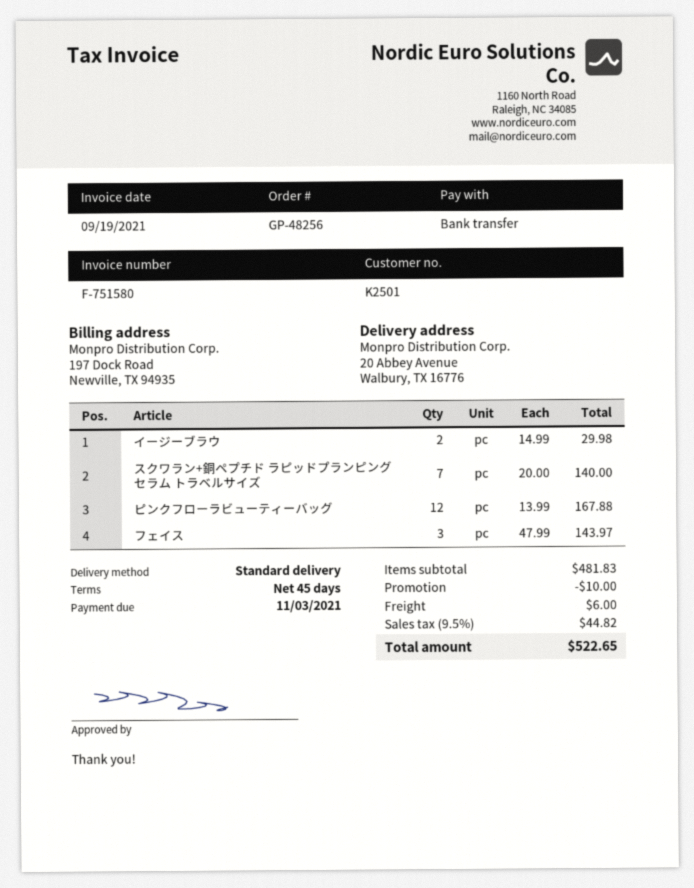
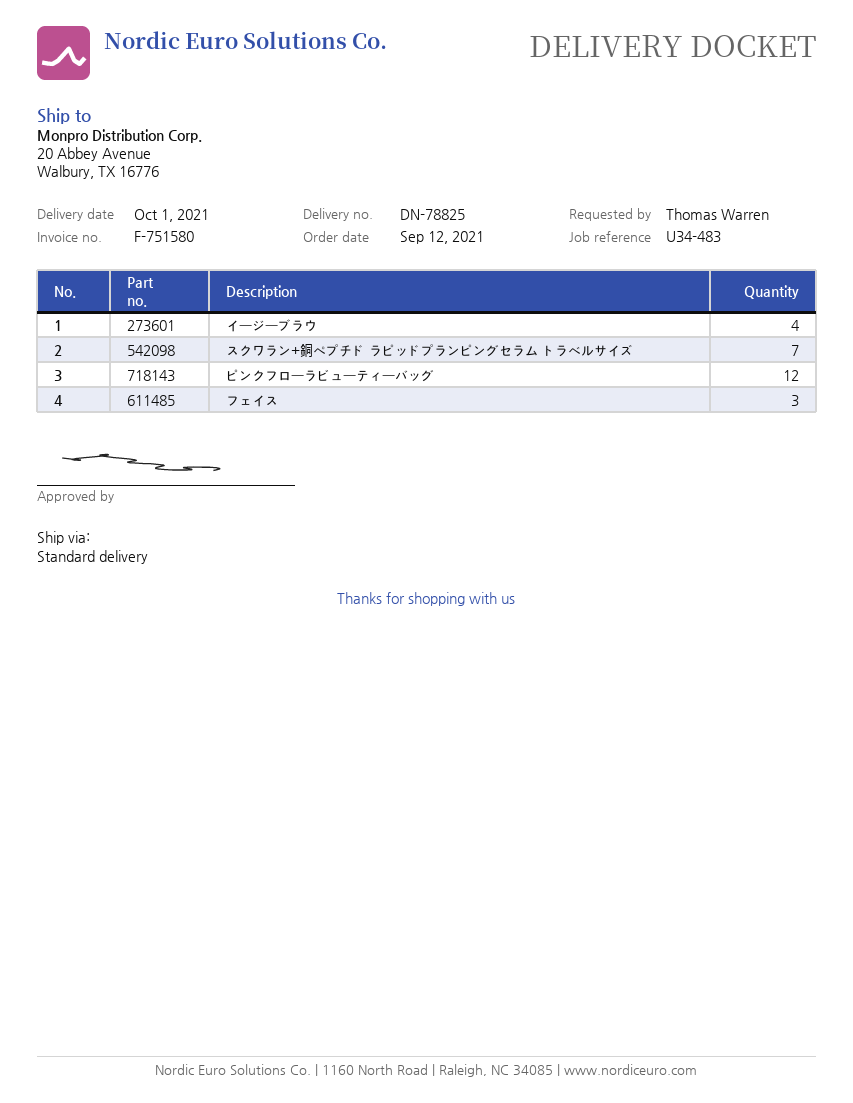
イージーブラウ: 2 -> 4

